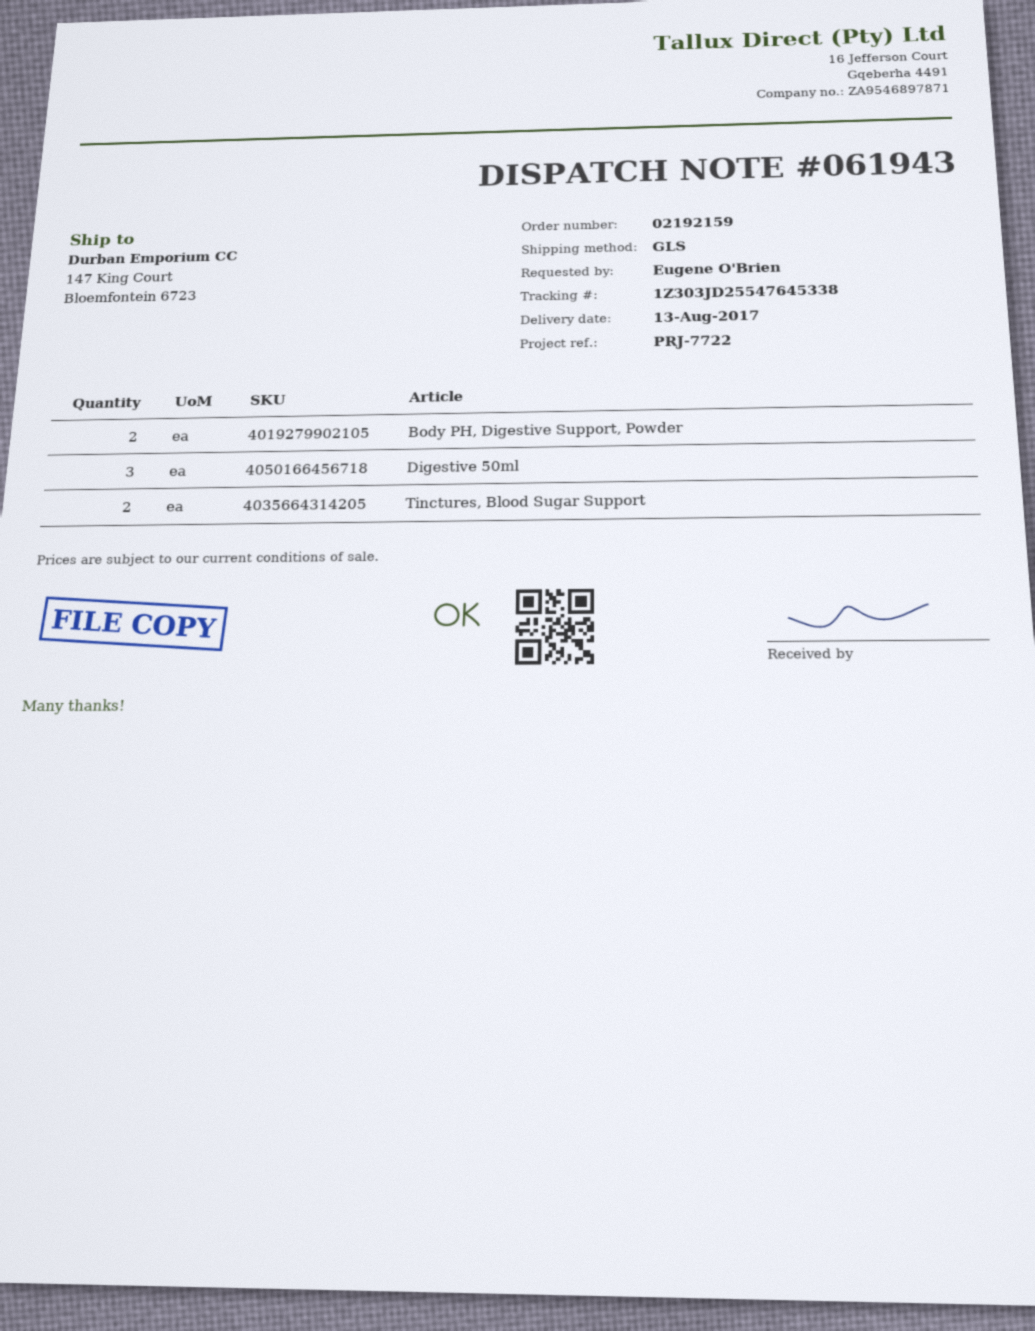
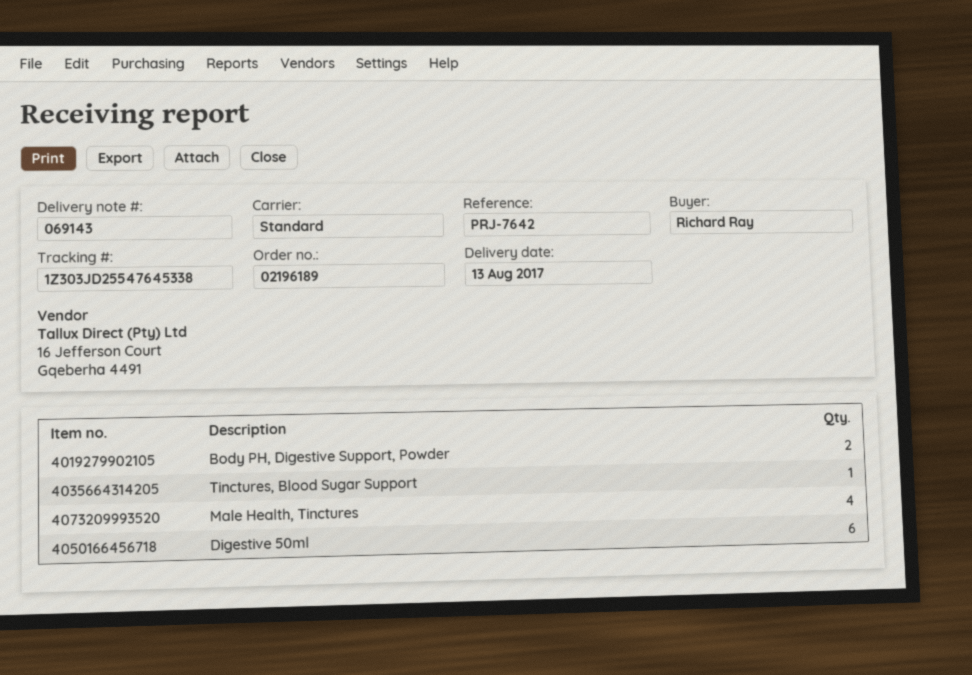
order number: 02192159 -> 02196189
delivery note number: 061943 -> 069143
reference: PRJ-7722 -> PRJ-7642
ordered by: Eugene O'Brien -> Richard Ray
shipping method: GLS -> standard
Digestive 50ml: 3 -> 6
Tinctures, Blood Sugar Support: 2 -> 1
Male Health, Tinctures: none -> 4

